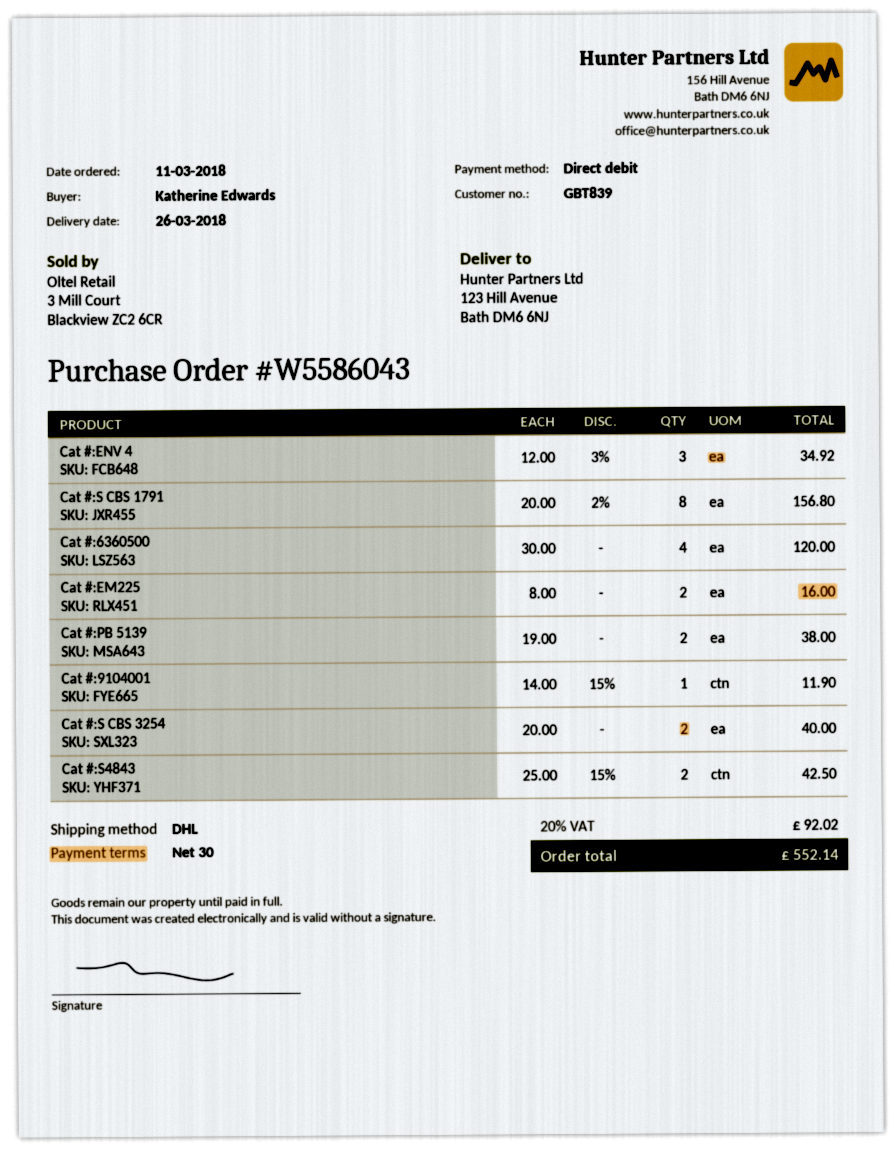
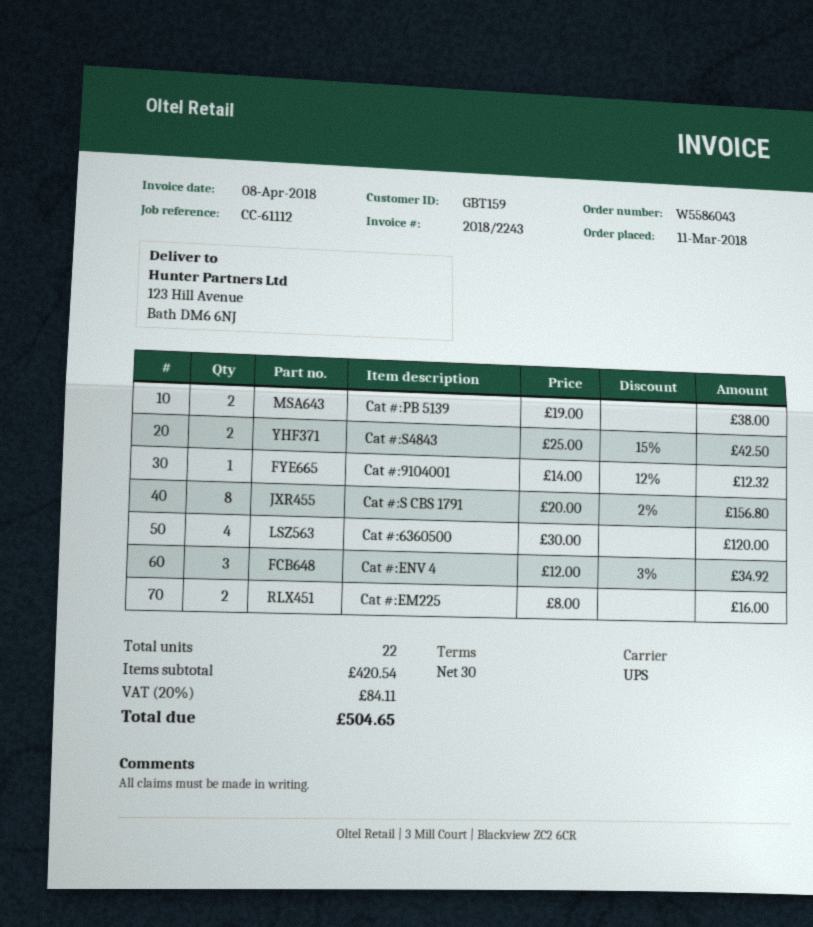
customer number: GBT839 -> GBT159
shipping method: DHL -> UPS
Cat #:9104001: 1 x 14.00 - 15% = 11.90 -> 1 x 14.00 - 12% = 12.32
Cat #:S CBS 3254: 2 x 20.00 = 40.00 -> none
tax: 20% = 92.02 -> 20% = 84.11
total: 552.14 -> 504.65

